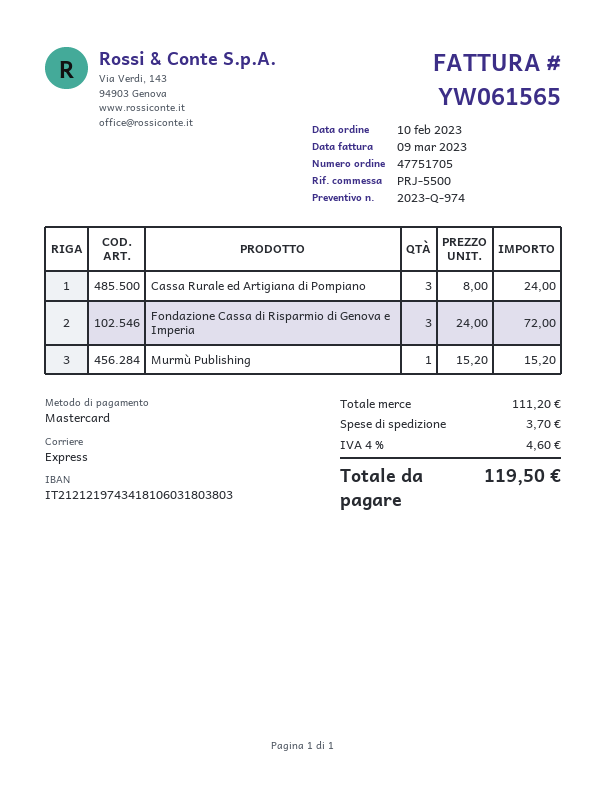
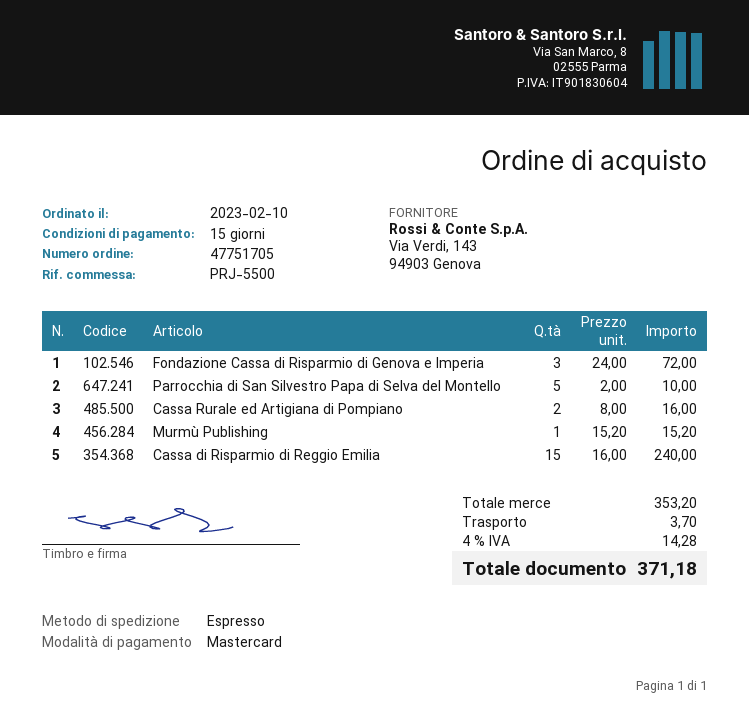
Cassa Rurale ed Artigiana di Pompiano: 3 x 8.00 = 24.00 -> 2 x 8.00 = 16.00
Parrocchia di San Silvestro Papa di Selva del Montello: none -> 5 x 2.00 = 10.00
Cassa di Risparmio di Reggio Emilia: none -> 15 x 16.00 = 240.00
subtotal: 111.20 -> 353.20
tax: 4% = 4.60 -> 4% = 14.28
total: 119.50 -> 371.18

